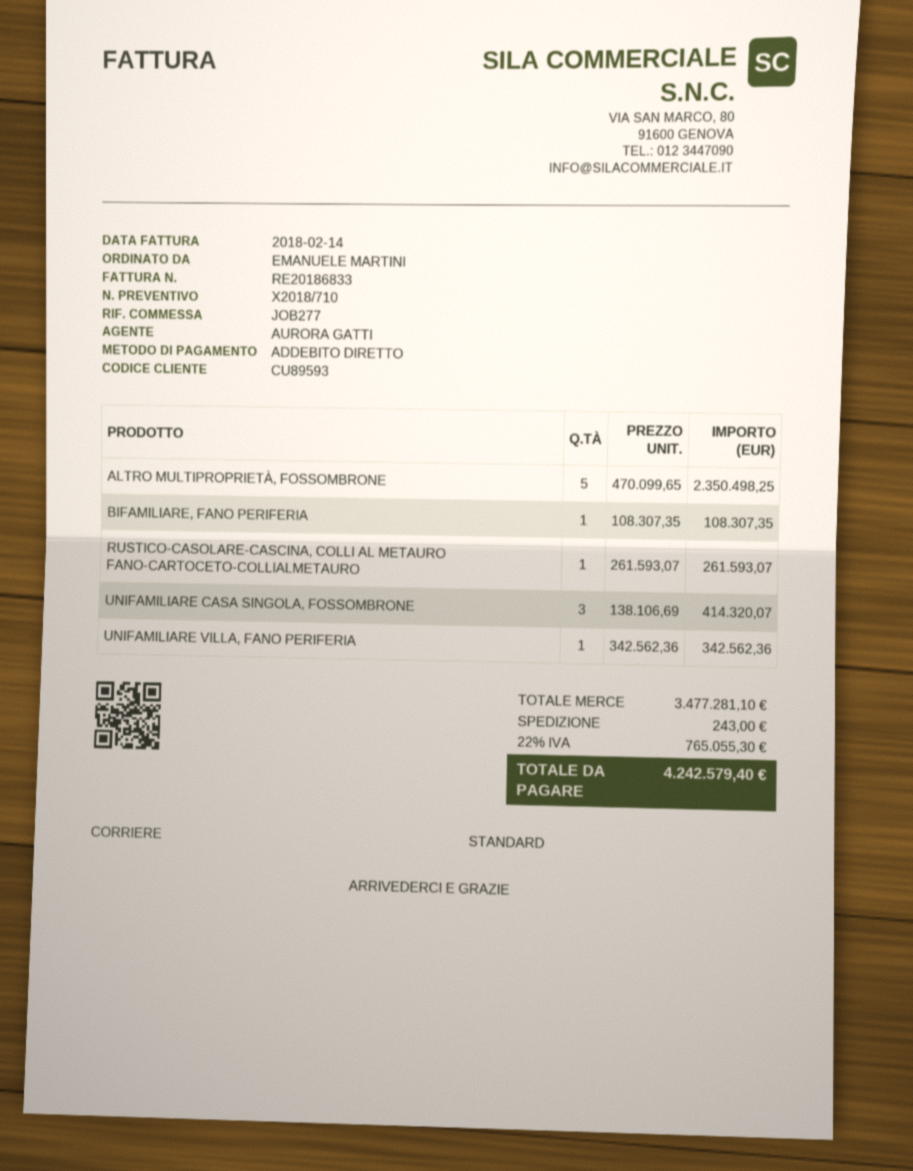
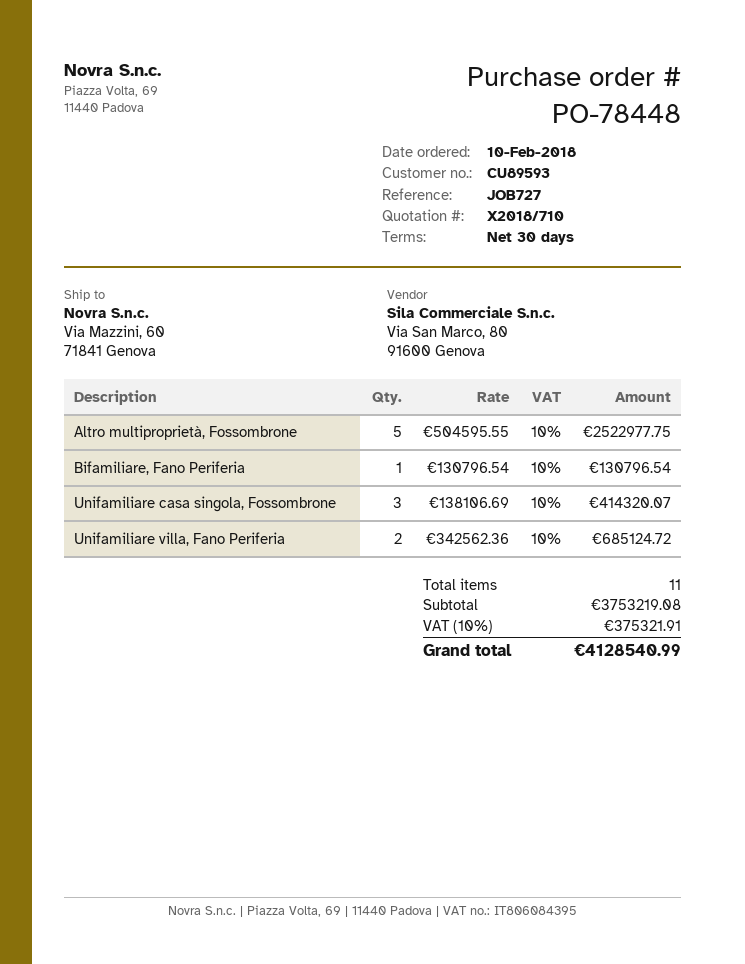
reference: JOB277 -> JOB727
ALTRO MULTIPROPRIETÀ, FOSSOMBRONE: 5 x 470099.65 = 2350498.25 -> 5 x 504595.55 = 2522977.75
BIFAMILIARE, FANO PERIFERIA: 1 x 108307.35 = 108307.35 -> 1 x 130796.54 = 130796.54
RUSTICO-CASOLARE-CASCINA, COLLI AL METAURO FANO-CARTOCETO-COLLIALMETAURO: 1 x 261593.07 = 261593.07 -> none
UNIFAMILIARE VILLA, FANO PERIFERIA: 1 x 342562.36 = 342562.36 -> 2 x 342562.36 = 685124.72
subtotal: 3477281.10 -> 3753219.08
shipping: 243.00 -> none
tax: 22% = 765055.30 -> 10% = 375321.91
total: 4242579.40 -> 4128540.99

